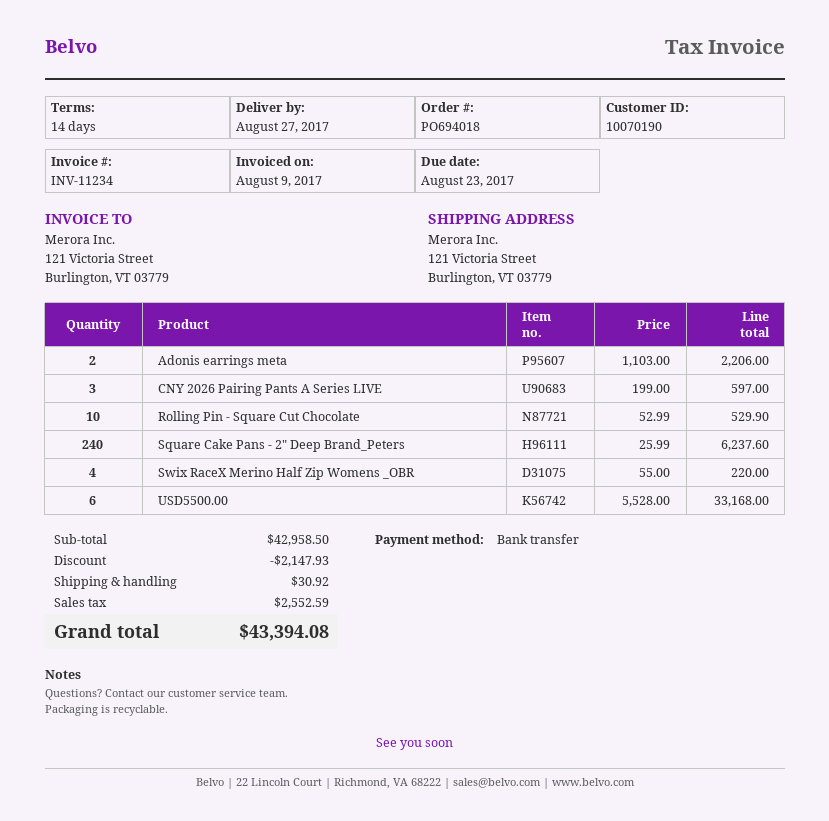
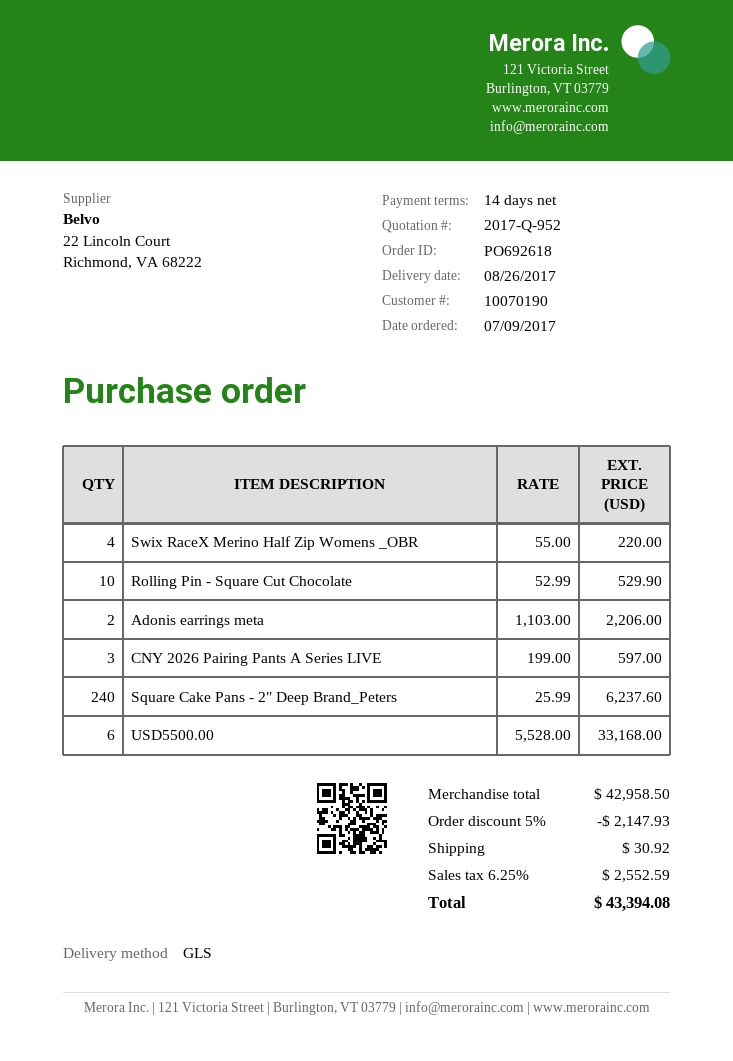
order number: PO694018 -> PO692618
delivery date: 2017-08-27 -> 2017-08-26

